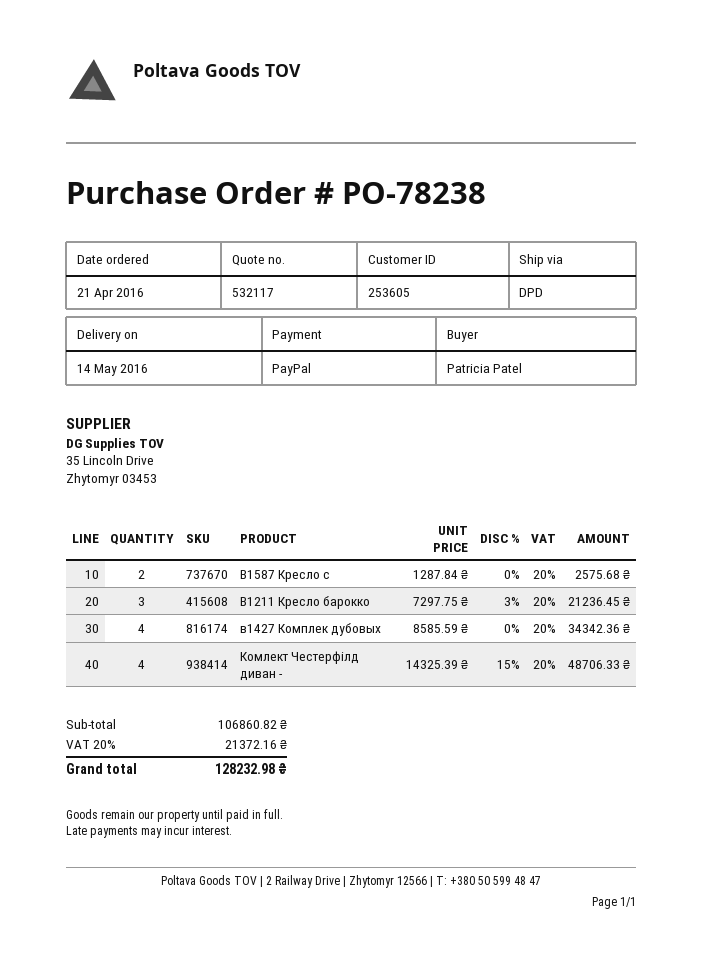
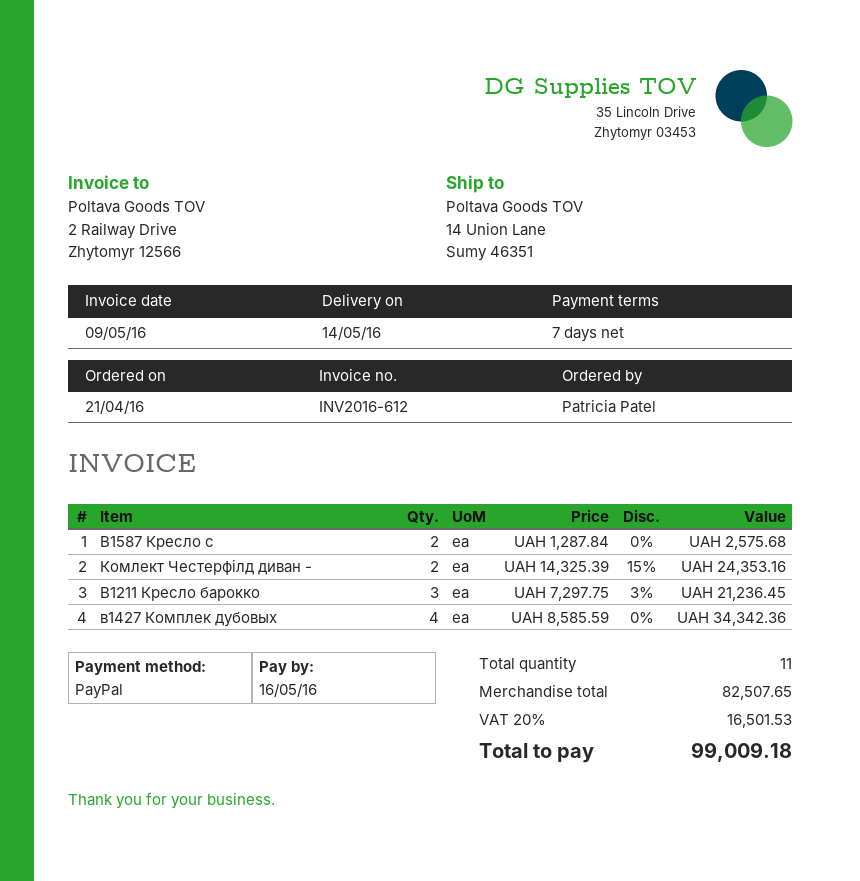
Комлект Честерфілд диван -: 4 x 14325.39 - 15% = 48706.33 -> 2 x 14325.39 - 15% = 24353.16
subtotal: 106860.82 -> 82507.65
tax: 20% = 21372.16 -> 20% = 16501.53
total: 128232.98 -> 99009.18

